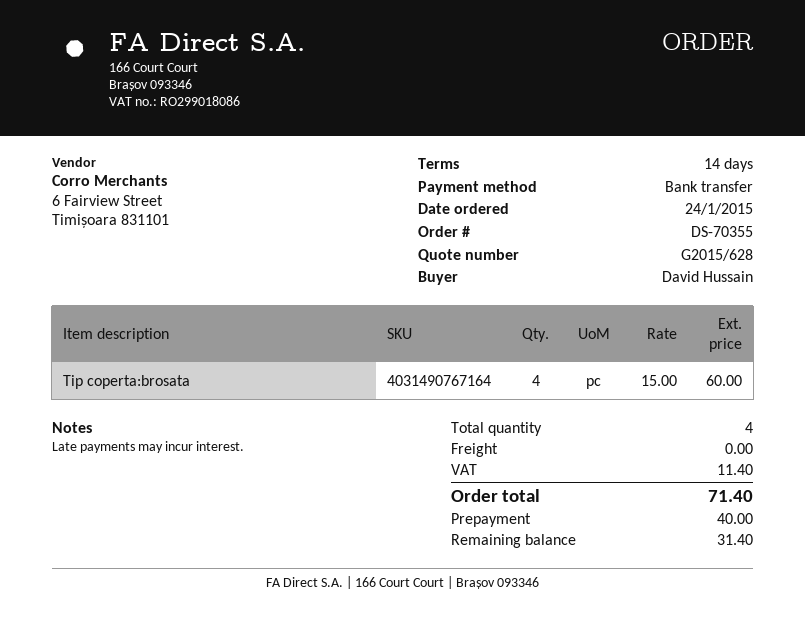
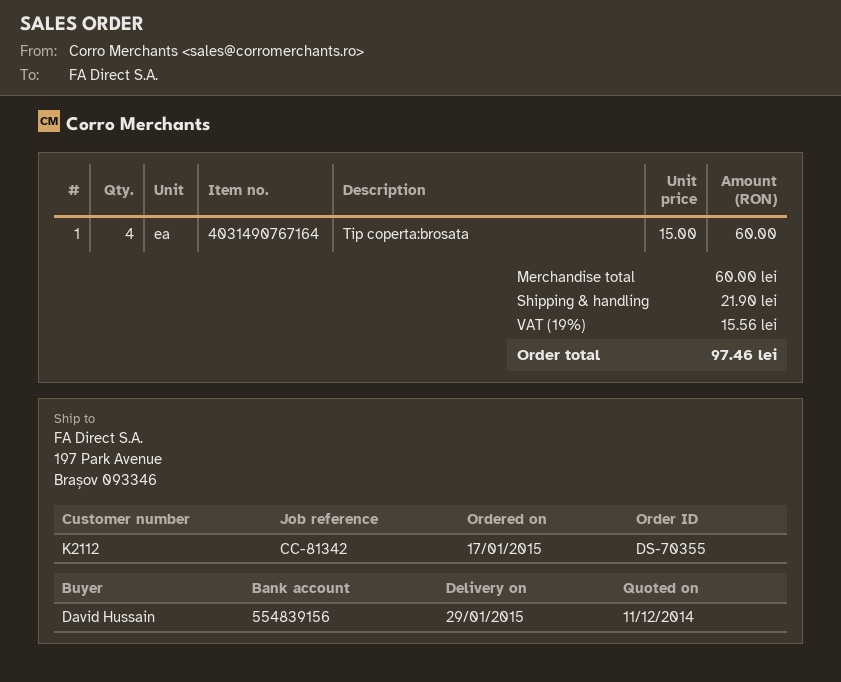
order date: 2015-01-24 -> 2015-01-17
shipping: 0.00 -> 21.90
tax: 11.40 -> 15.56
total: 71.40 -> 97.46

